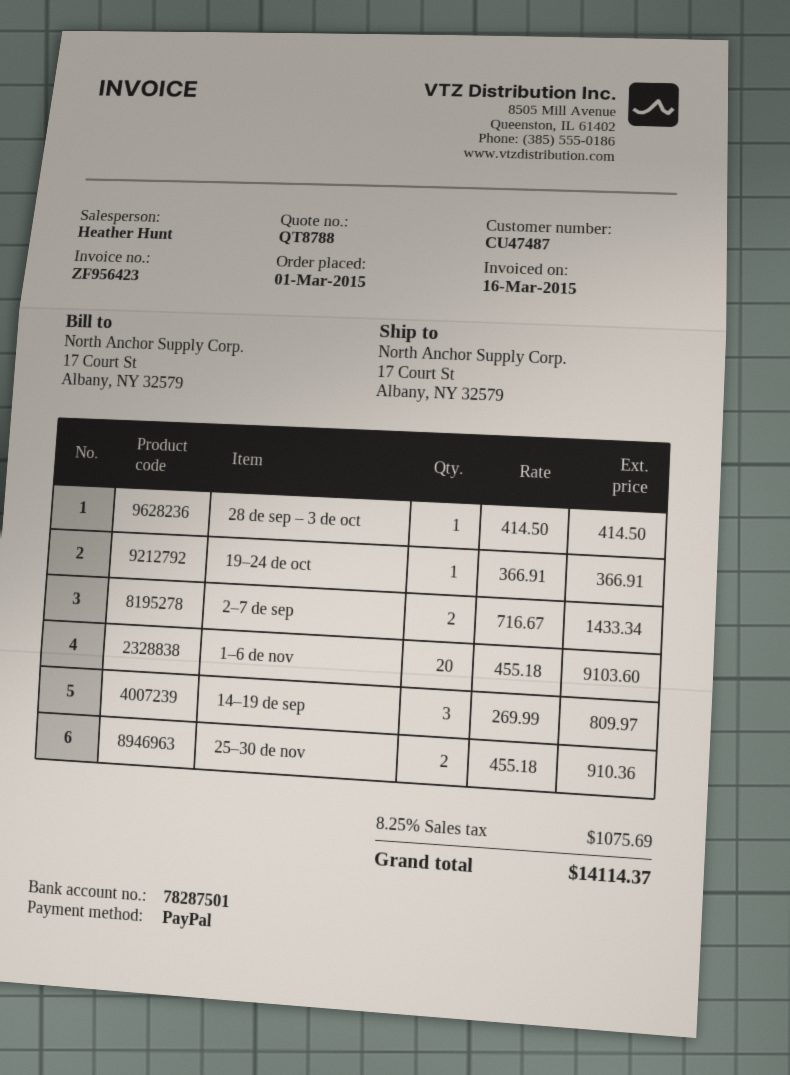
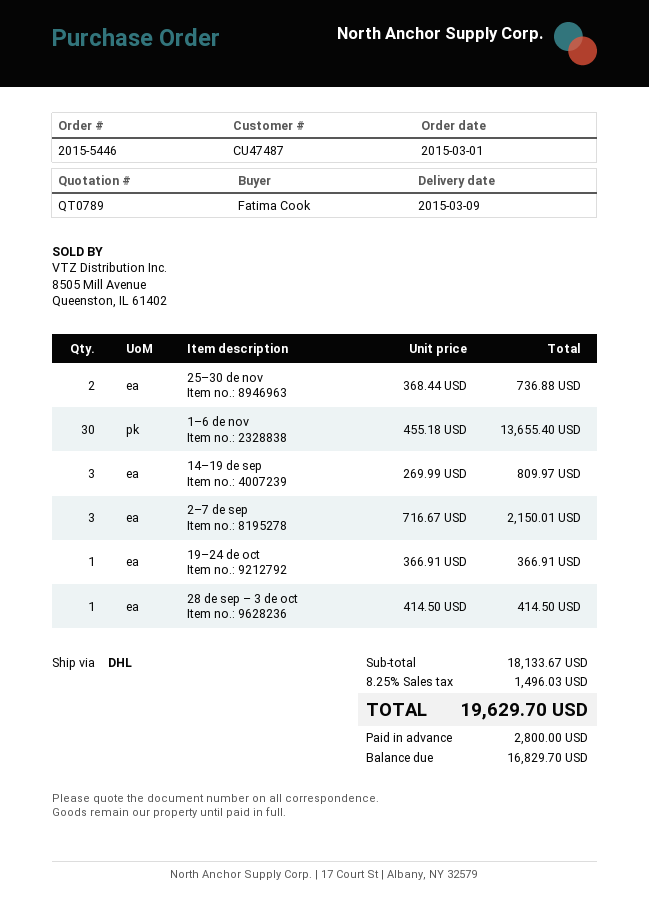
quote number: QT8788 -> QT0789
2–7 de sep: 2 x 716.67 = 1433.34 -> 3 x 716.67 = 2150.01
1–6 de nov: 20 x 455.18 = 9103.60 -> 30 x 455.18 = 13655.40
25–30 de nov: 2 x 455.18 = 910.36 -> 2 x 368.44 = 736.88
tax: 8.25% = 1075.69 -> 8.25% = 1496.03
total: 14114.37 -> 19629.70

